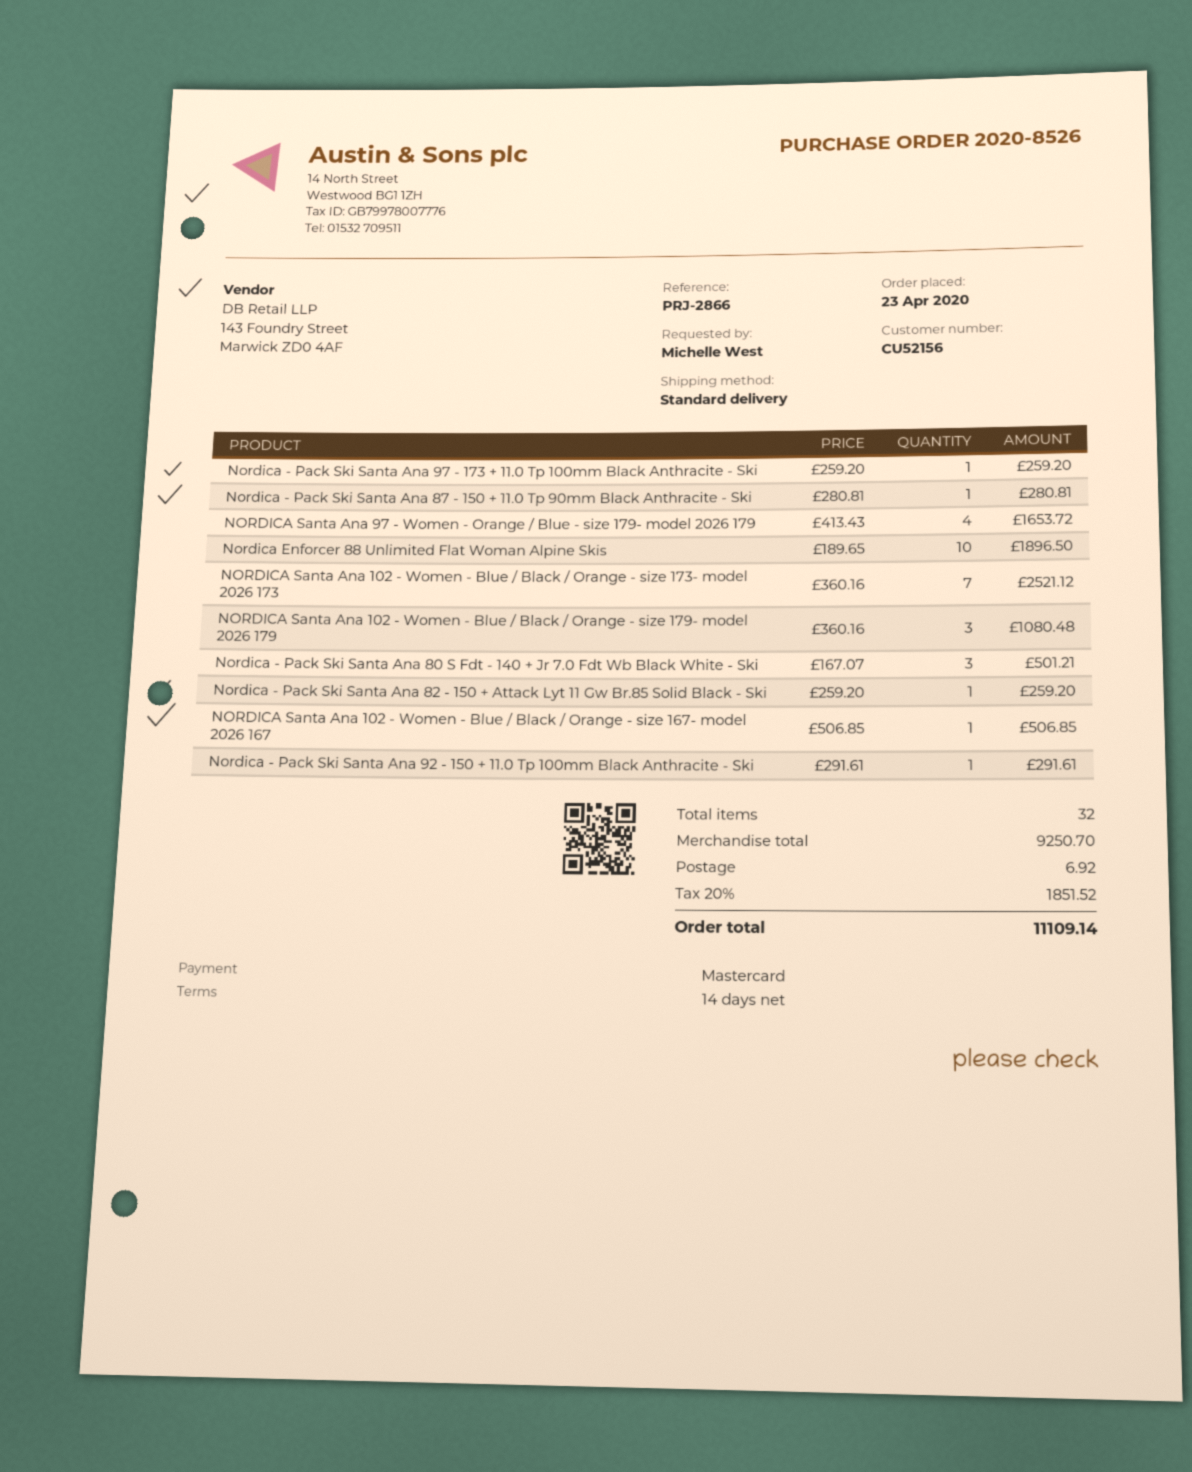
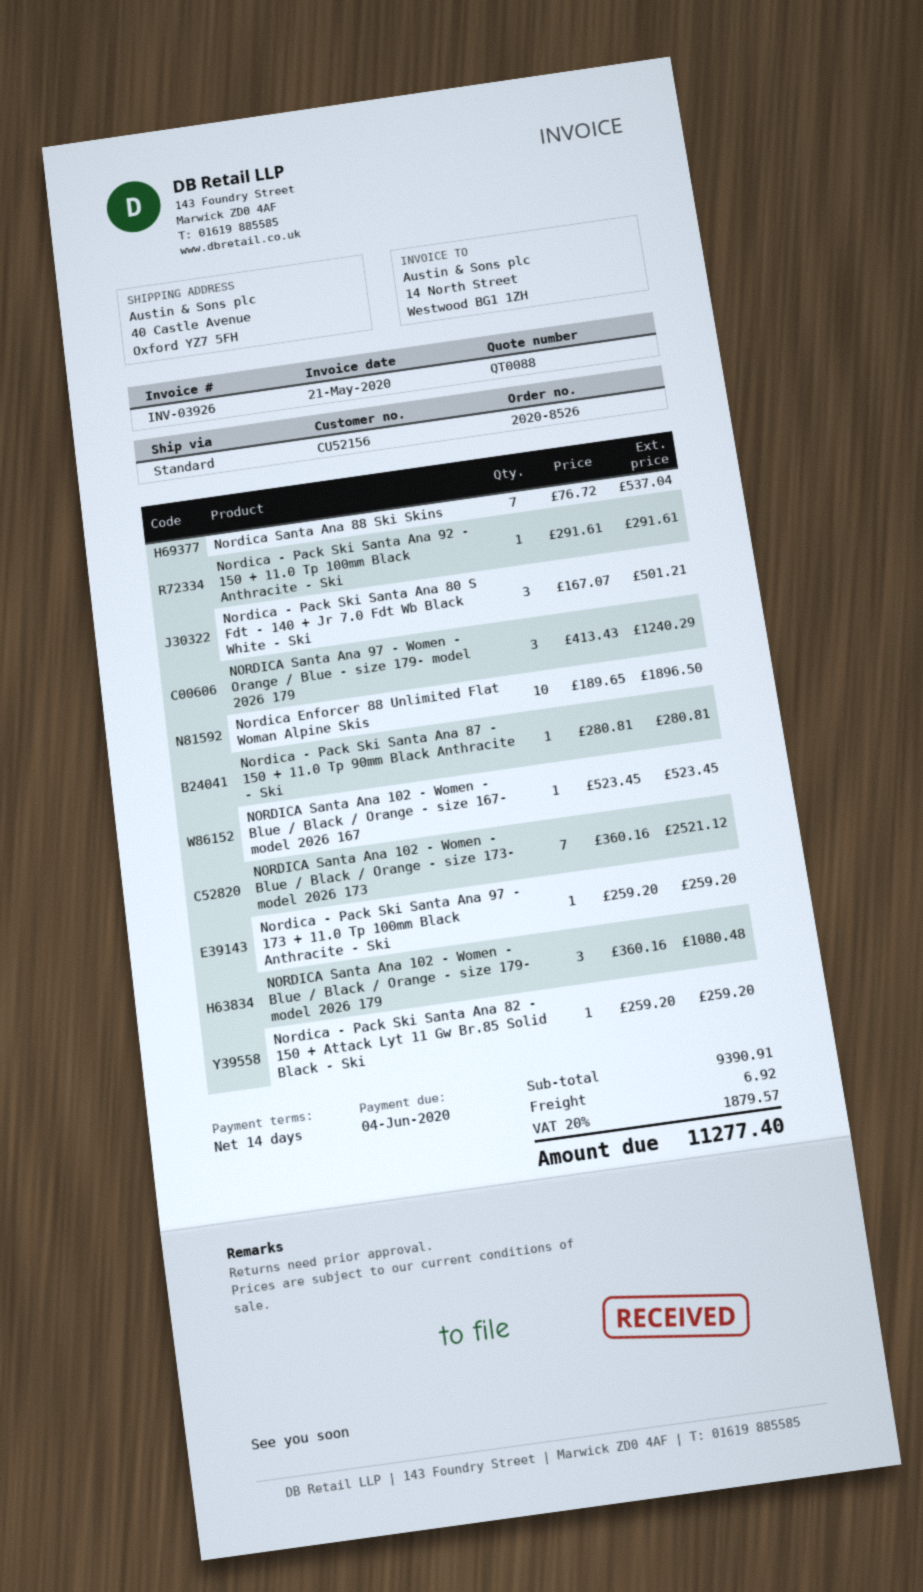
NORDICA Santa Ana 97 - Women - Orange / Blue - size 179- model 2026 179: 4 x 413.43 = 1653.72 -> 3 x 413.43 = 1240.29
NORDICA Santa Ana 102 - Women - Blue / Black / Orange - size 167- model 2026 167: 1 x 506.85 = 506.85 -> 1 x 523.45 = 523.45
Nordica Santa Ana 88 Ski Skins: none -> 7 x 76.72 = 537.04
subtotal: 9250.70 -> 9390.91
tax: 20% = 1851.52 -> 20% = 1879.57
total: 11109.14 -> 11277.40

